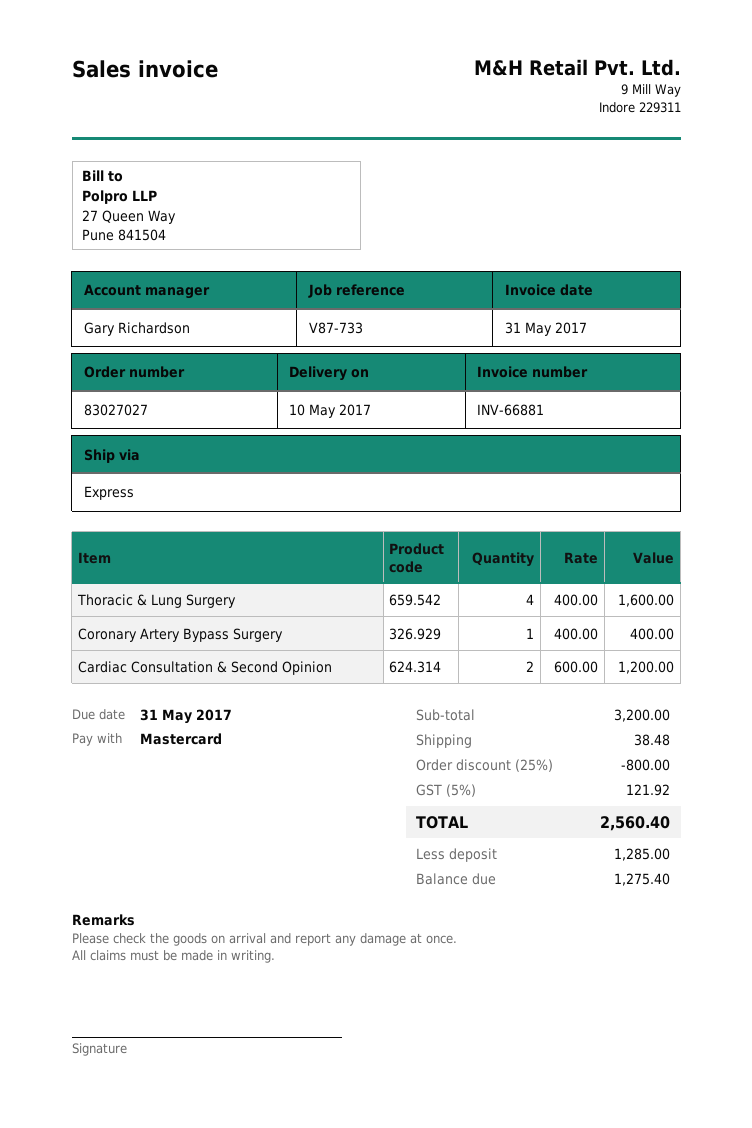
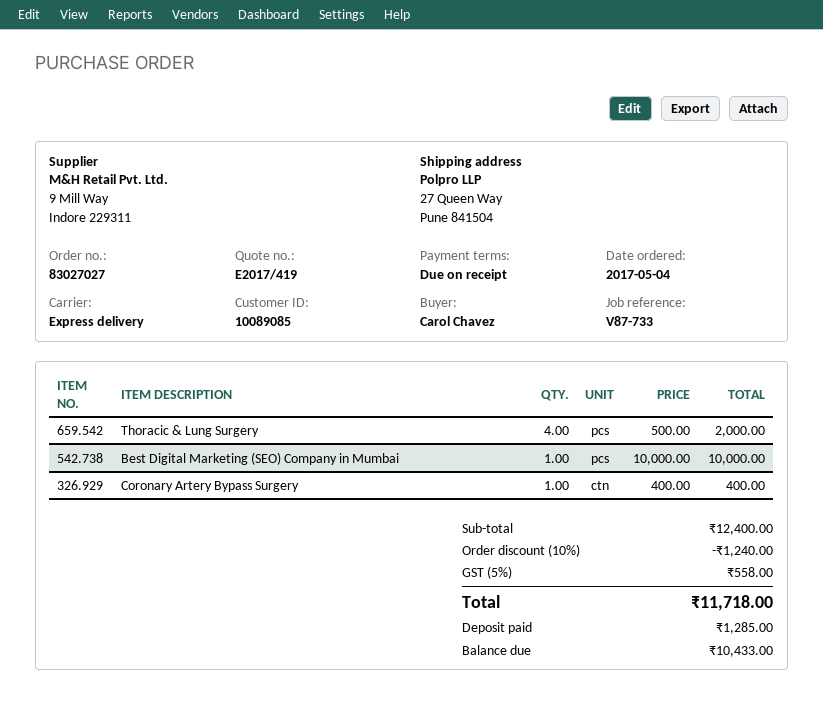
Thoracic & Lung Surgery: 4 x 400.00 = 1600.00 -> 4 x 500.00 = 2000.00
Cardiac Consultation & Second Opinion: 2 x 600.00 = 1200.00 -> none
Best Digital Marketing (SEO) Company in Mumbai: none -> 1 x 10000.00 = 10000.00
subtotal: 3200.00 -> 12400.00
discount: 25% = 800.00 -> 10% = 1240.00
shipping: 38.48 -> none
tax: 5% = 121.92 -> 5% = 558.00
total: 2560.40 -> 11718.00
balance: 1275.40 -> 10433.00

